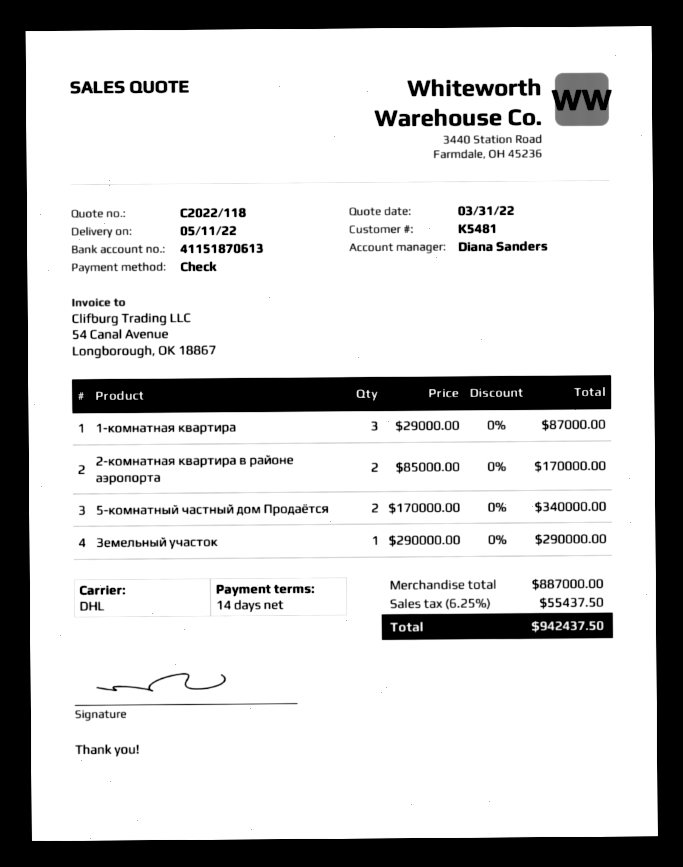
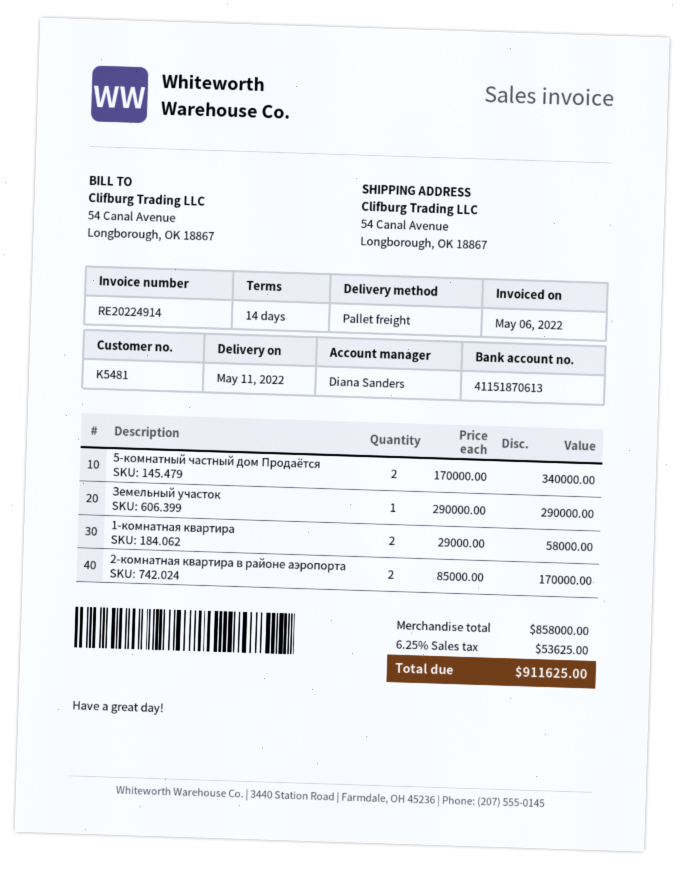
shipping method: DHL -> pallet freight
1-комнатная квартира: 3 x 29000.00 = 87000.00 -> 2 x 29000.00 = 58000.00
subtotal: 887000.00 -> 858000.00
tax: 6.25% = 55437.50 -> 6.25% = 53625.00
total: 942437.50 -> 911625.00

